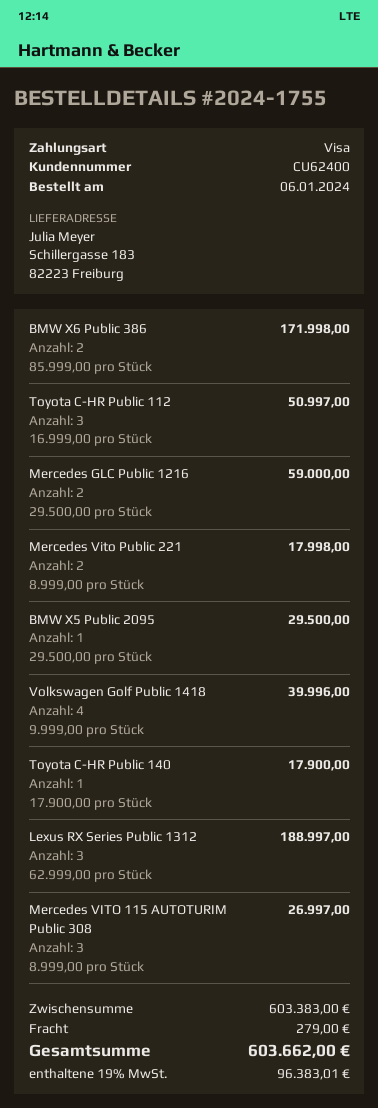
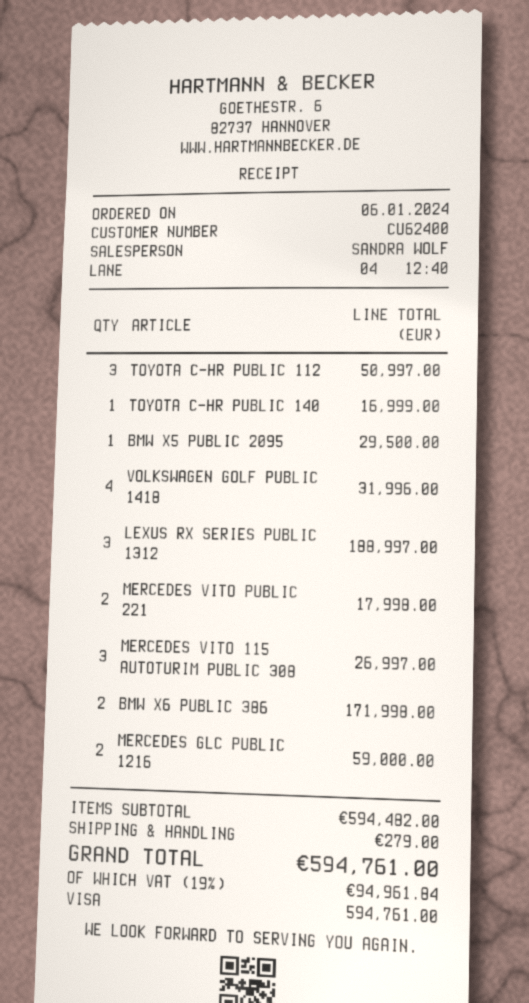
Volkswagen Golf Public 1418: 4 for 39996.00 -> 4 for 31996.00
Toyota C-HR Public 140: 1 for 17900.00 -> 1 for 16999.00
subtotal: 603383.00 -> 594482.00
tax: 19% = 96383.01 -> 19% = 94961.84
total: 603662.00 -> 594761.00

